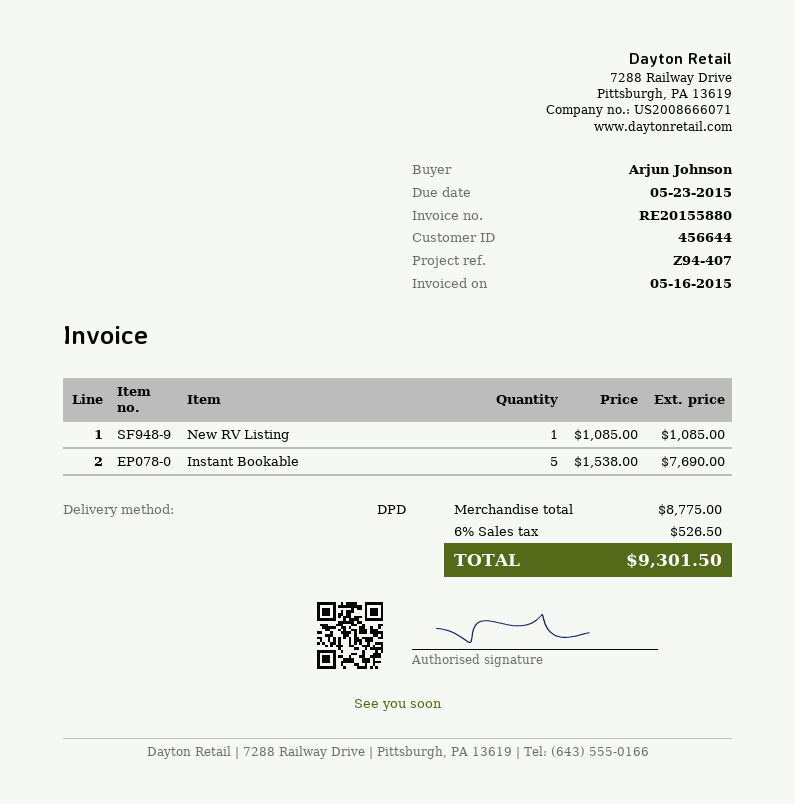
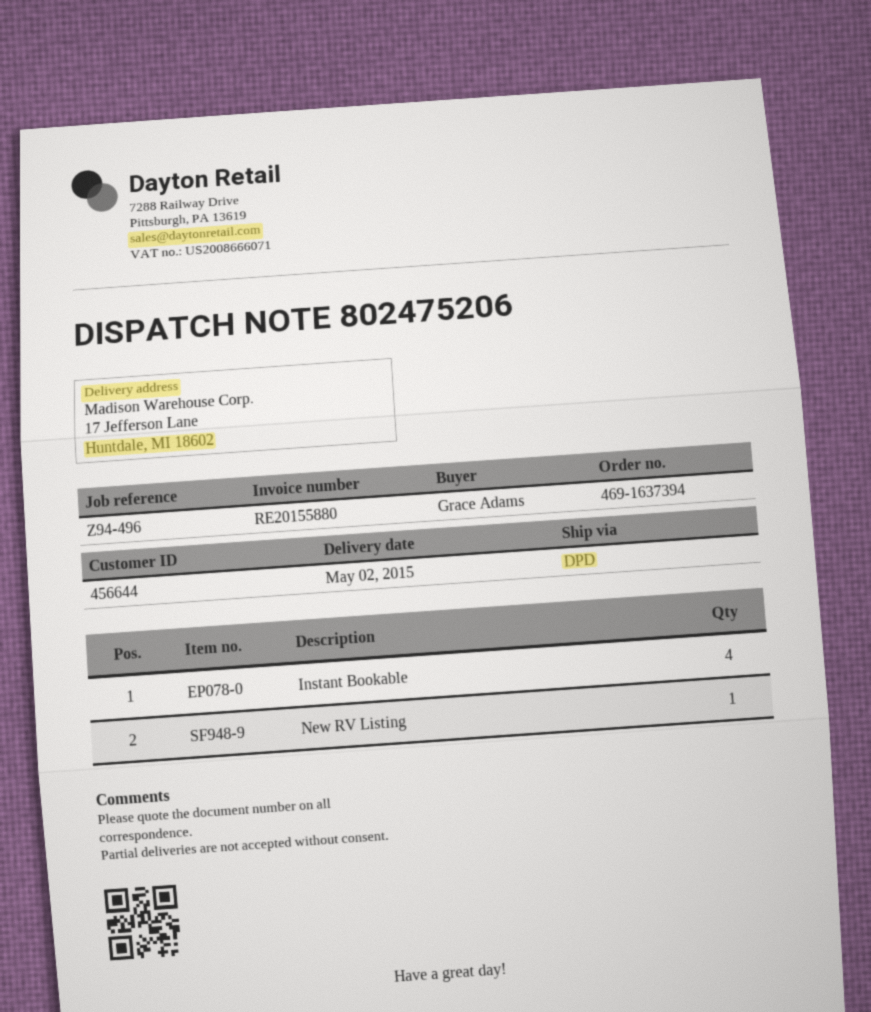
reference: Z94-407 -> Z94-496
ordered by: Arjun Johnson -> Grace Adams
Instant Bookable: 5 -> 4

